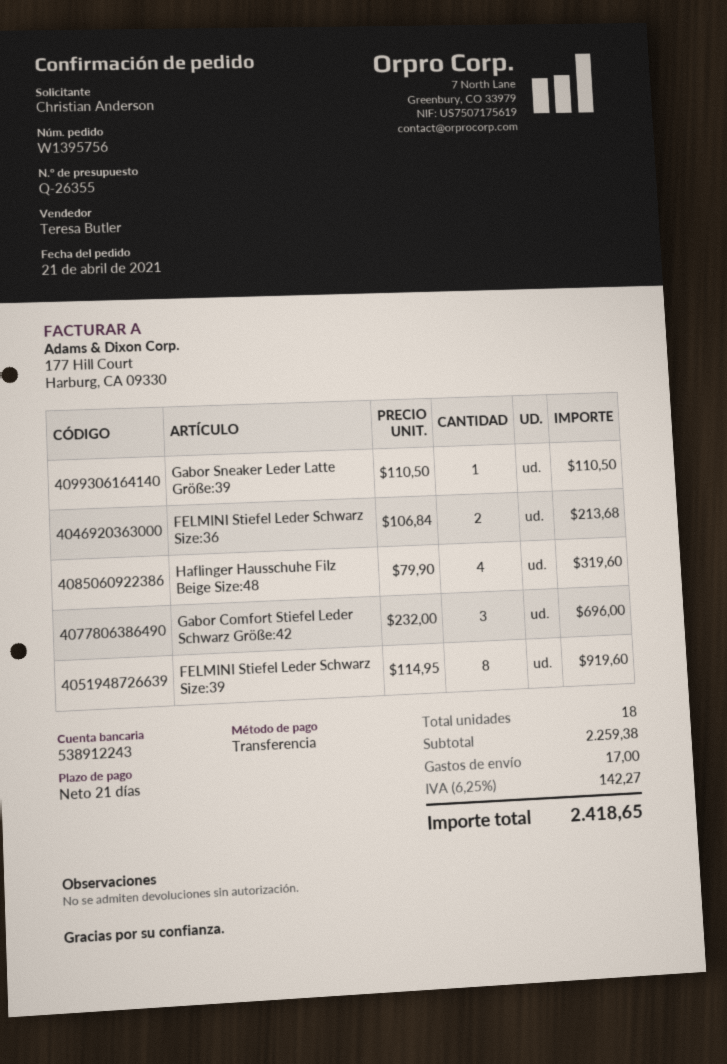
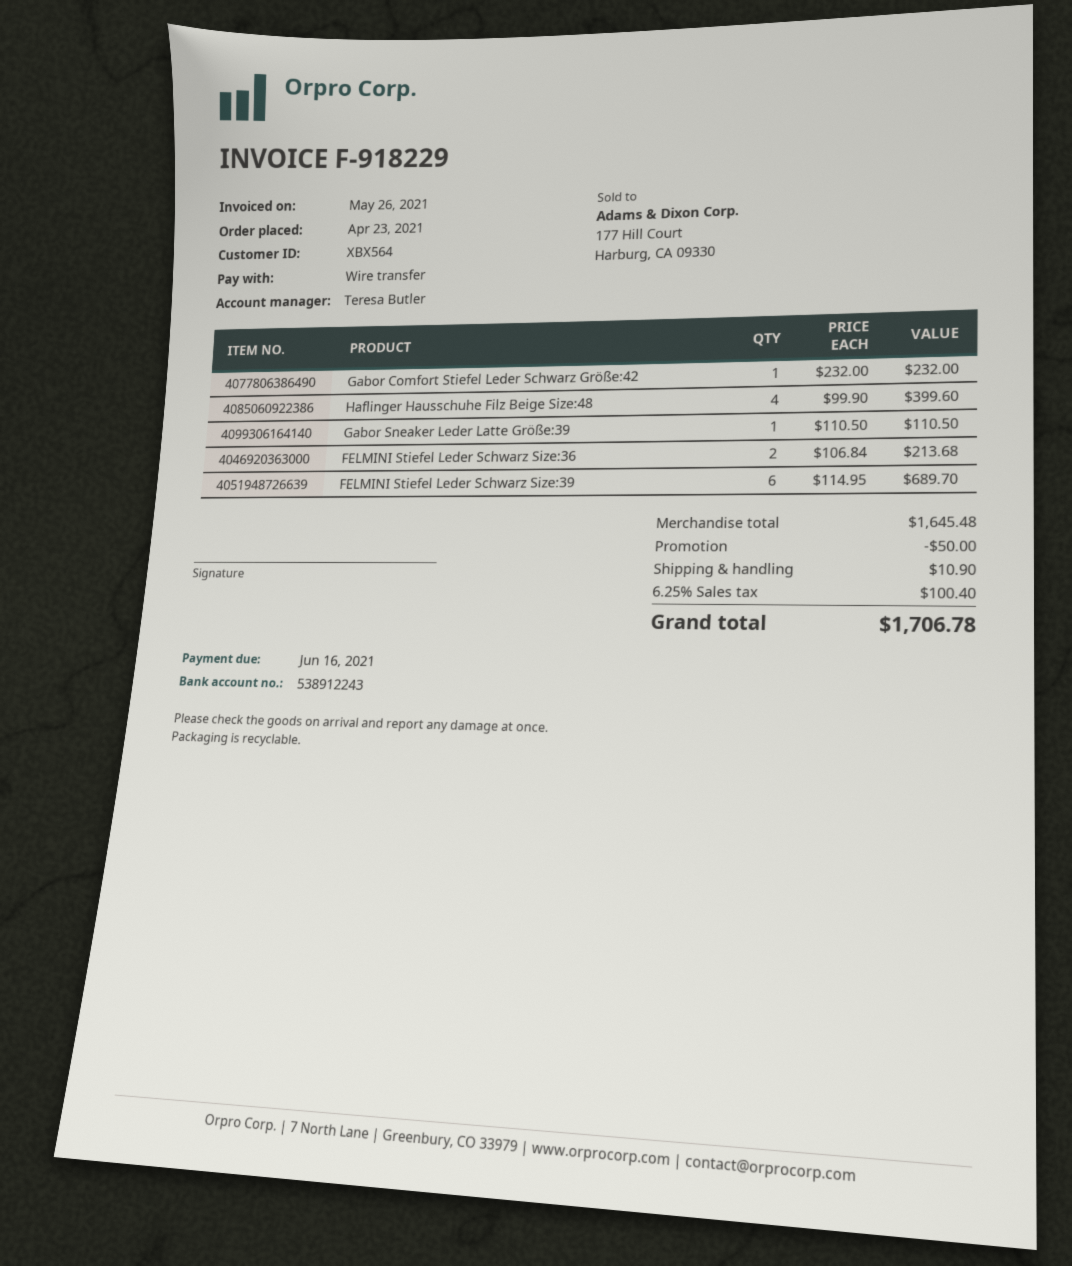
order date: 2021-04-21 -> 2021-04-23
Haflinger Hausschuhe Filz Beige Size:48: 4 x 79.90 = 319.60 -> 4 x 99.90 = 399.60
Gabor Comfort Stiefel Leder Schwarz Größe:42: 3 x 232.00 = 696.00 -> 1 x 232.00 = 232.00
FELMINI Stiefel Leder Schwarz Size:39: 8 x 114.95 = 919.60 -> 6 x 114.95 = 689.70
subtotal: 2259.38 -> 1645.48
discount: none -> 50.00
shipping: 17.00 -> 10.90
tax: 6.25% = 142.27 -> 6.25% = 100.40
total: 2418.65 -> 1706.78

